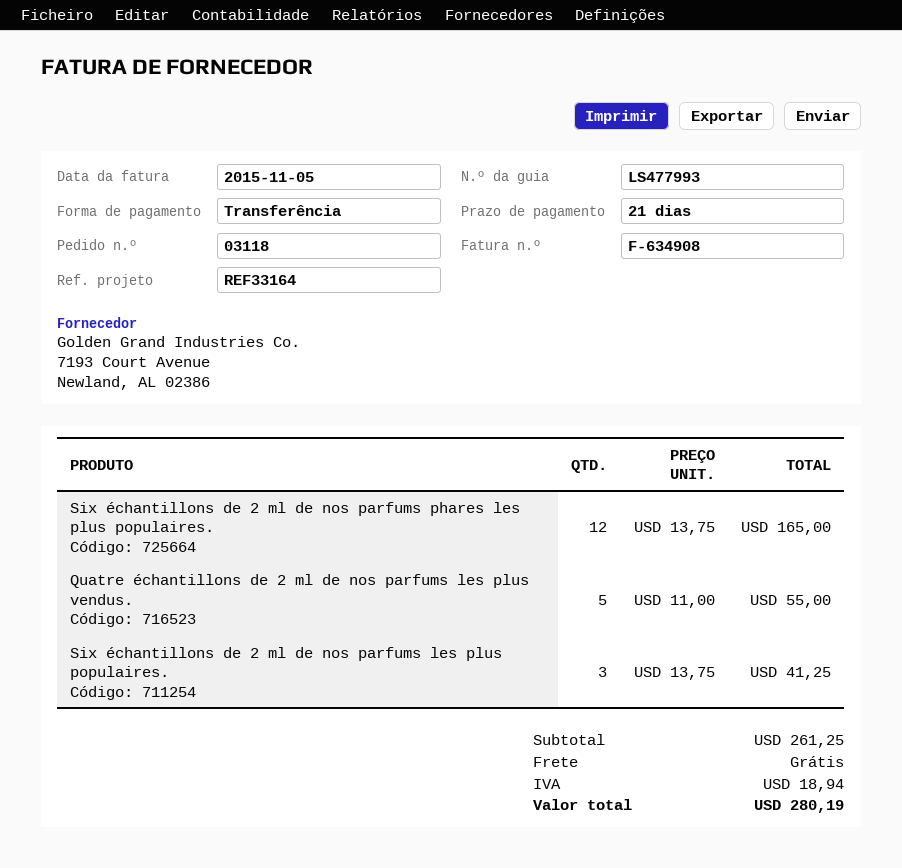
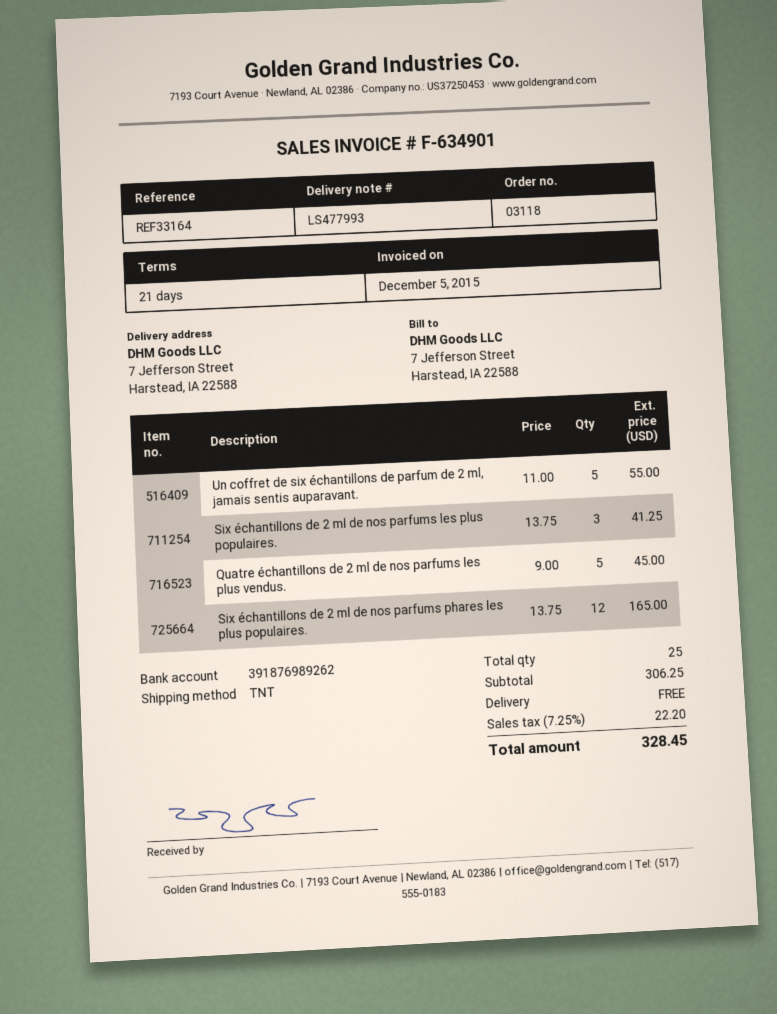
invoice number: F-634908 -> F-634901
invoice date: 2015-11-05 -> 2015-12-05
Quatre échantillons de 2 ml de nos parfums les plus vendus.: 5 x 11.00 = 55.00 -> 5 x 9.00 = 45.00
Un coffret de six échantillons de parfum de 2 ml, jamais sentis auparavant.: none -> 5 x 11.00 = 55.00
subtotal: 261.25 -> 306.25
tax: 18.94 -> 22.20
total: 280.19 -> 328.45

